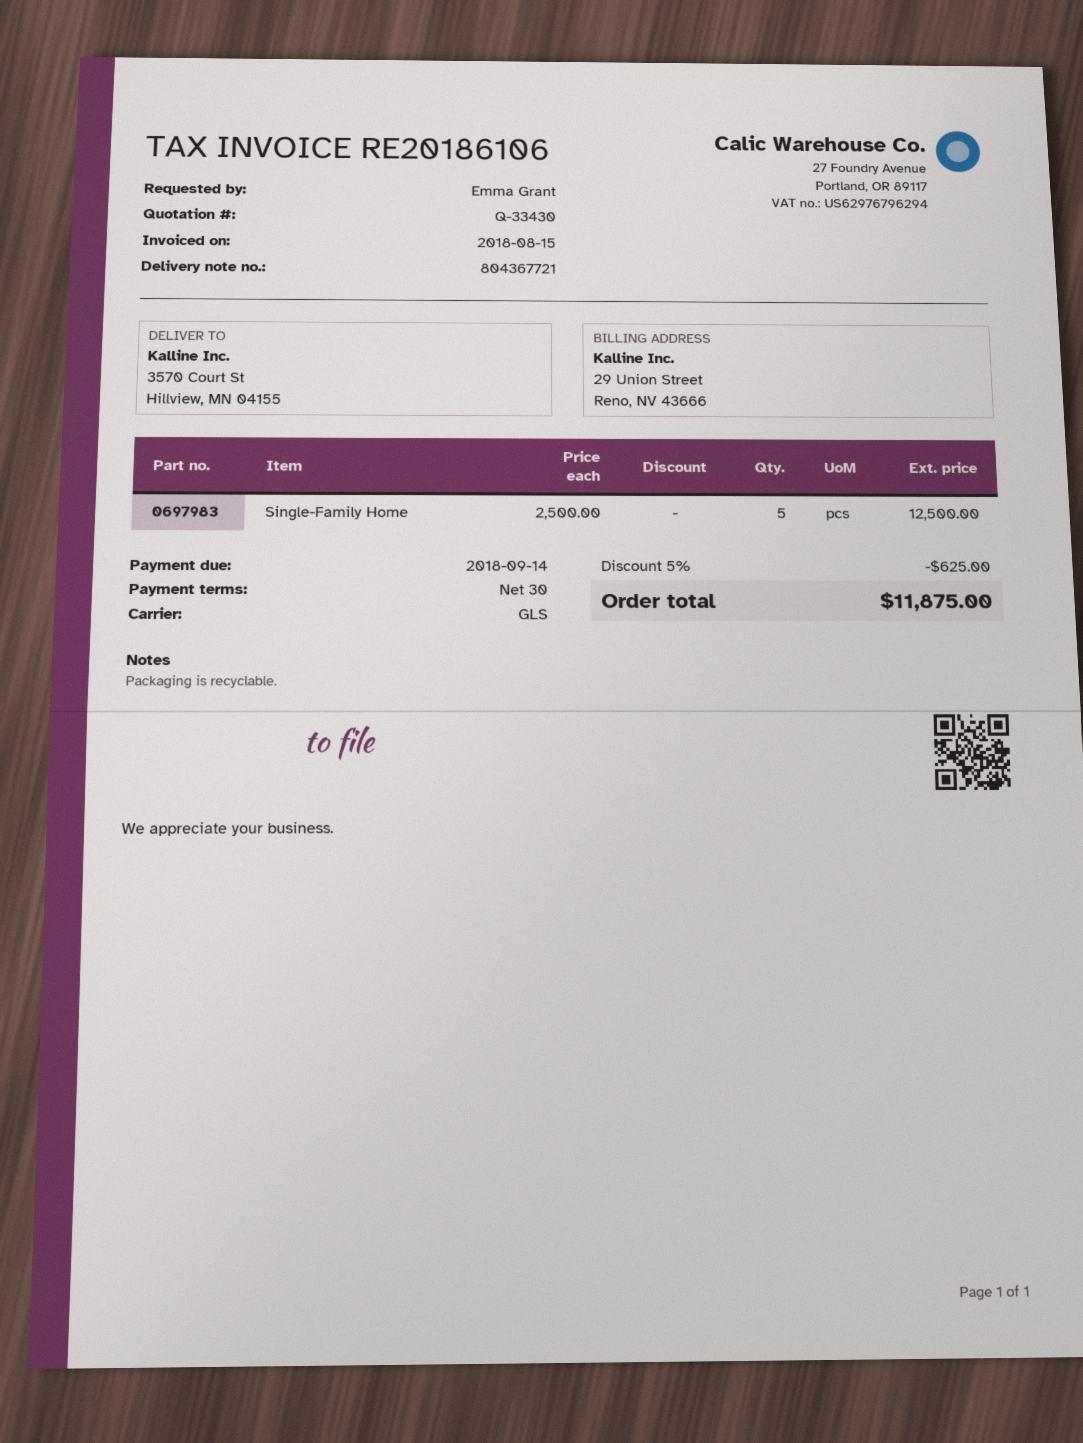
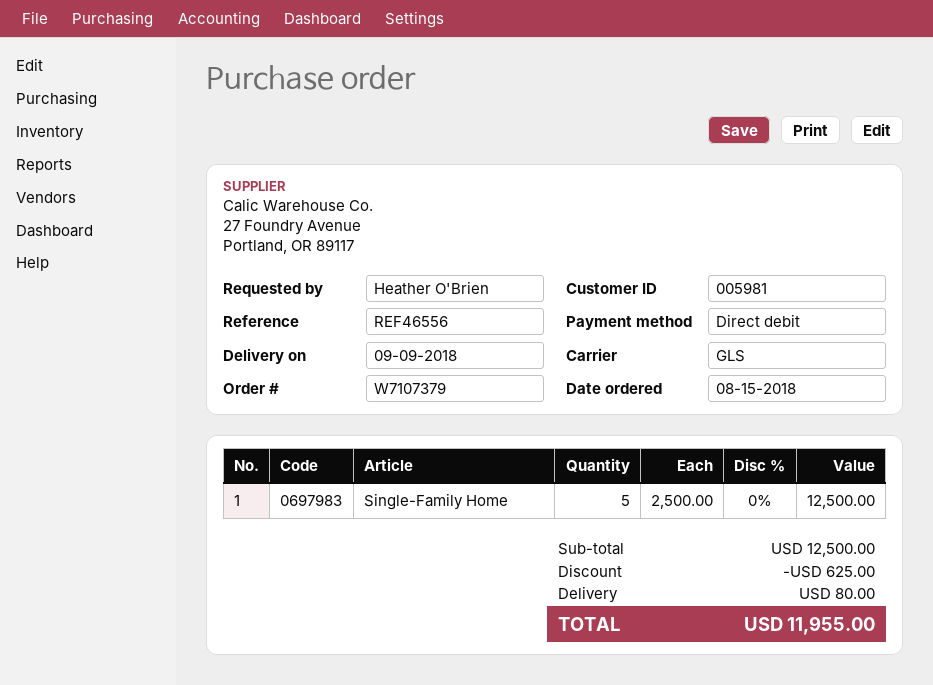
ordered by: Emma Grant -> Heather O'Brien
shipping: none -> 80.00
total: 11875.00 -> 11955.00

